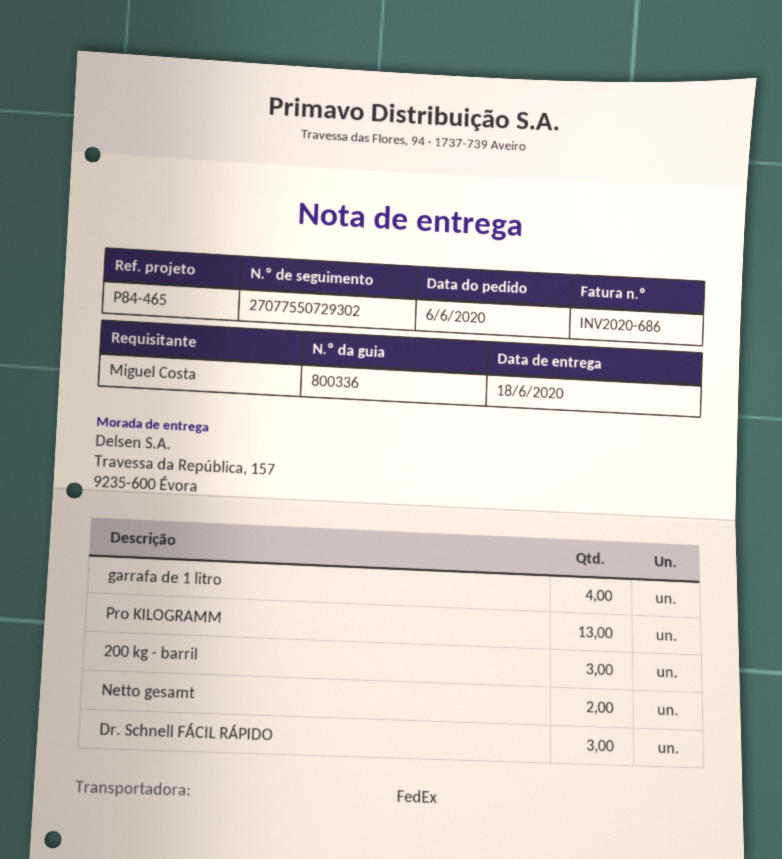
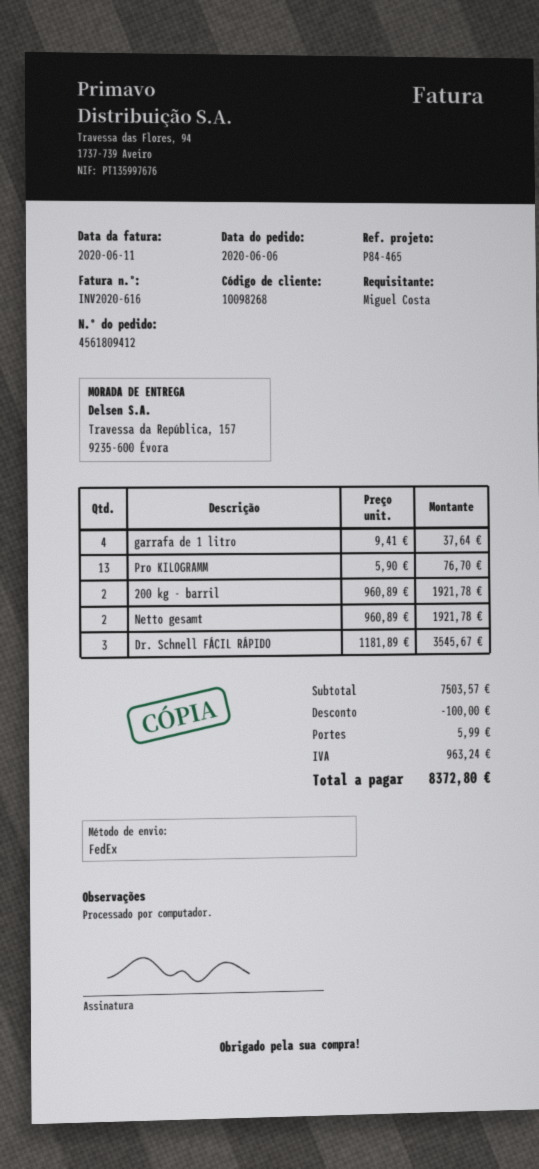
invoice number: INV2020-686 -> INV2020-616
200 kg - barril: 3 -> 2

